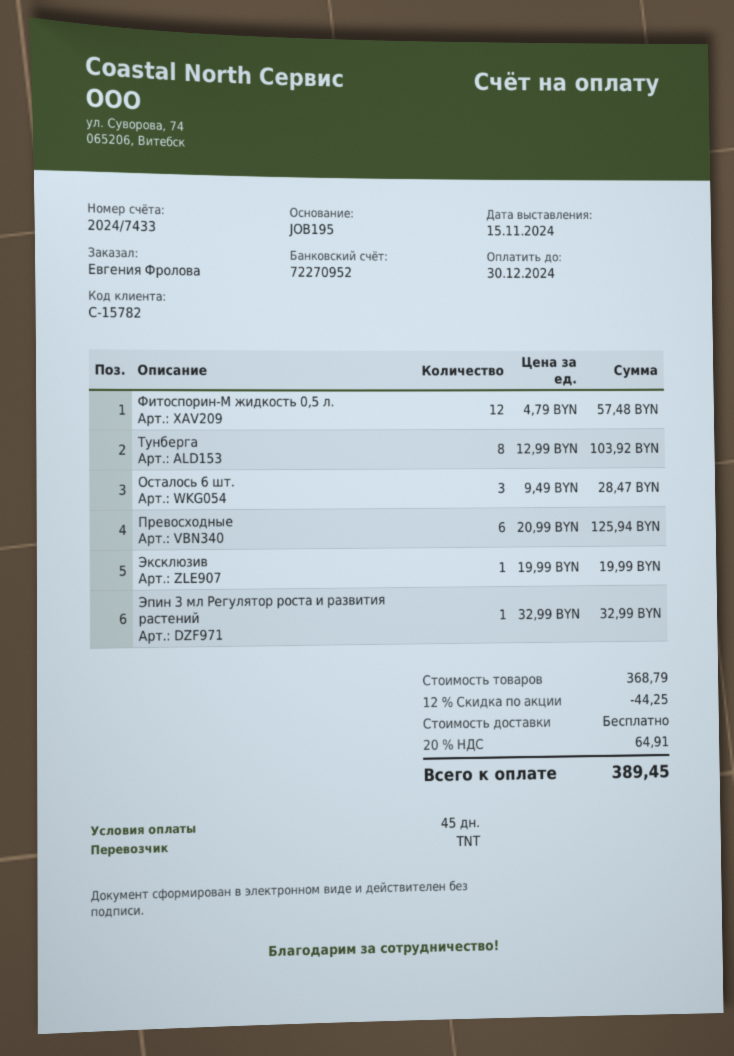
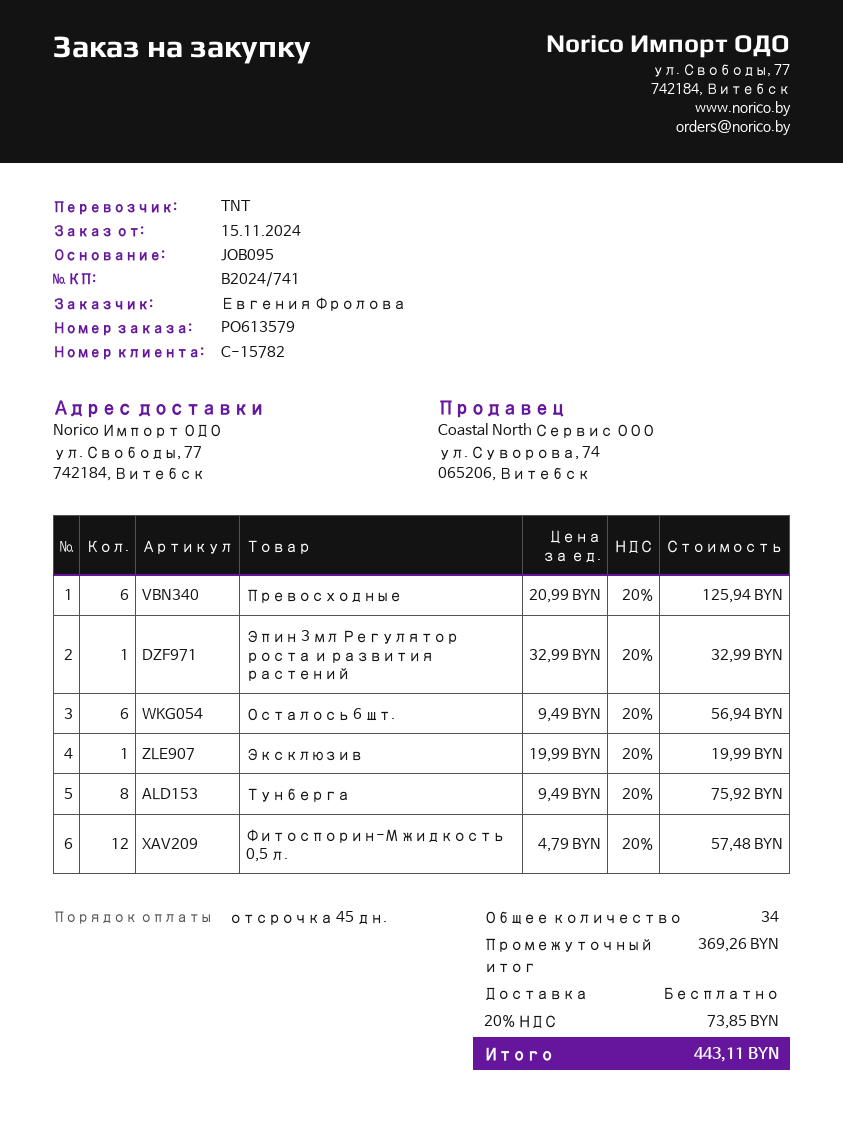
reference: JOB195 -> JOB095
Тунберга: 8 x 12.99 = 103.92 -> 8 x 9.49 = 75.92
Осталось 6 шт.: 3 x 9.49 = 28.47 -> 6 x 9.49 = 56.94
subtotal: 368.79 -> 369.26
discount: 12% = 44.25 -> none
tax: 20% = 64.91 -> 20% = 73.85
total: 389.45 -> 443.11

